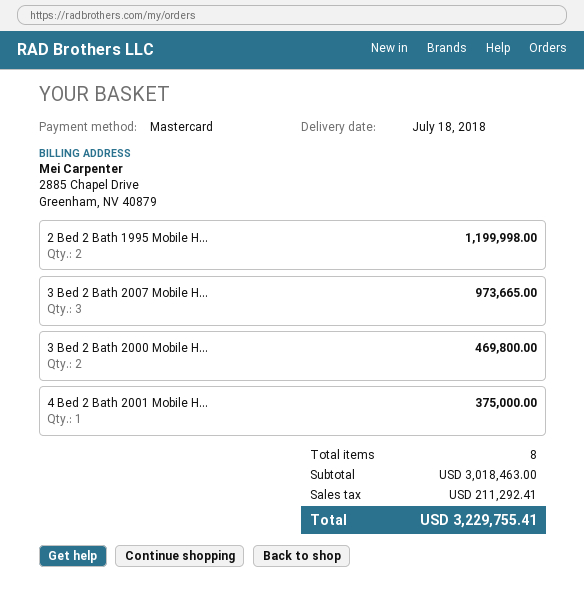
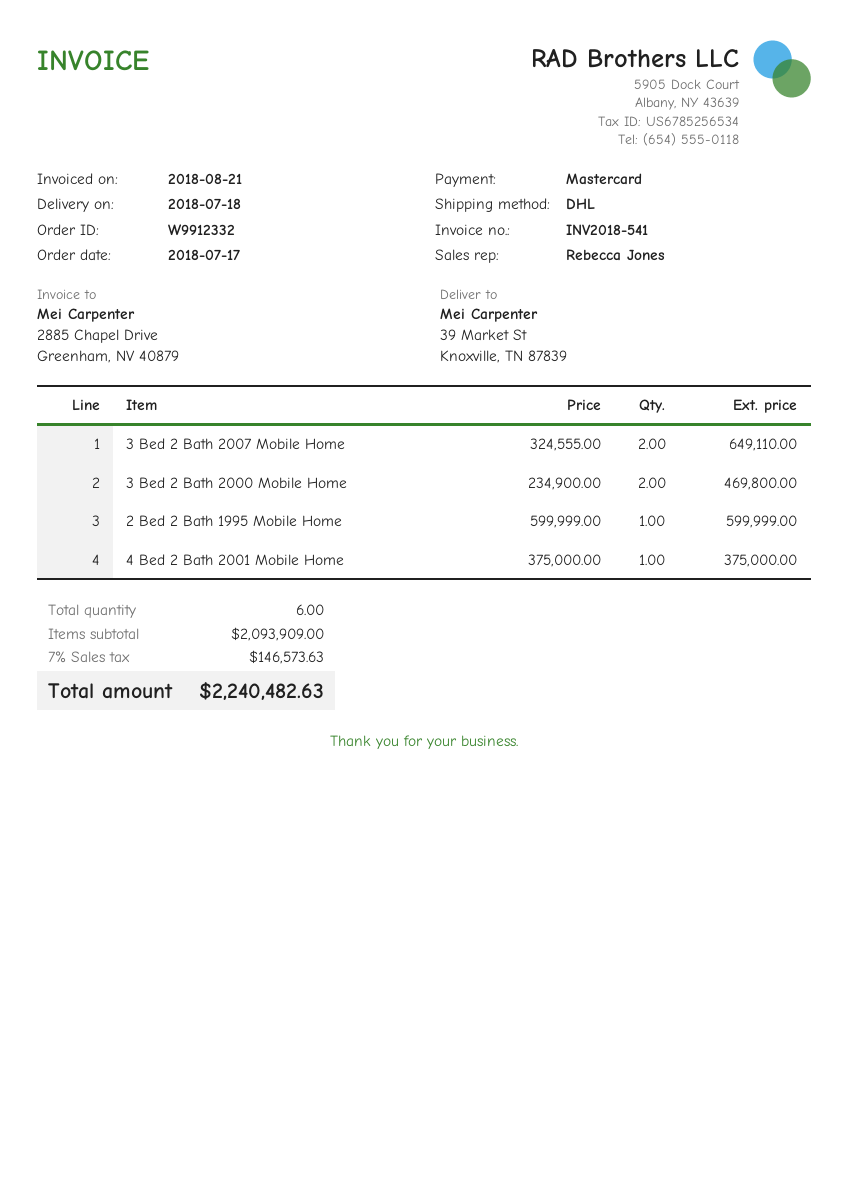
2 Bed 2 Bath 1995 Mobile H...: 2 for 1199998.00 -> 1 for 599999.00
3 Bed 2 Bath 2007 Mobile H...: 3 for 973665.00 -> 2 for 649110.00
total quantity: 8 -> 6
subtotal: 3018463.00 -> 2093909.00
tax: 211292.41 -> 146573.63
total: 3229755.41 -> 2240482.63

